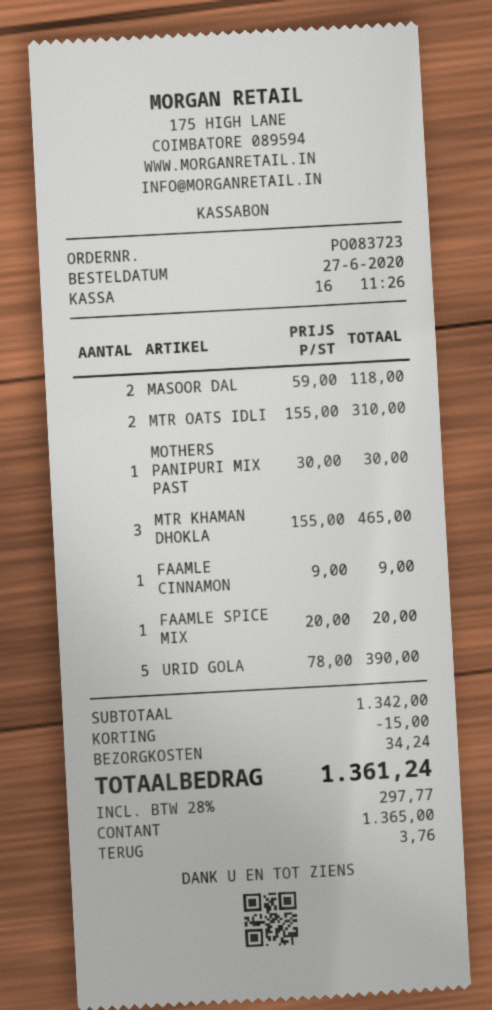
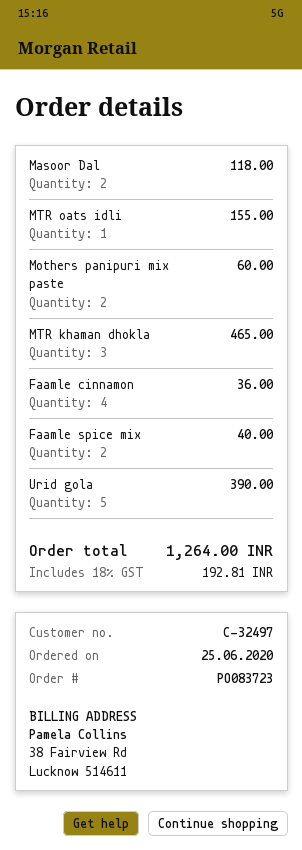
order date: 2020-06-27 -> 2020-06-25
MTR OATS IDLI: 2 for 310.00 -> 1 for 155.00
MOTHERS PANIPURI MIX PAST: 1 for 30.00 -> 2 for 60.00
FAAMLE CINNAMON: 1 for 9.00 -> 4 for 36.00
FAAMLE SPICE MIX: 1 for 20.00 -> 2 for 40.00
discount: 15.00 -> none
shipping: 34.24 -> none
tax: 28% = 297.77 -> 18% = 192.81
total: 1361.24 -> 1264.00

